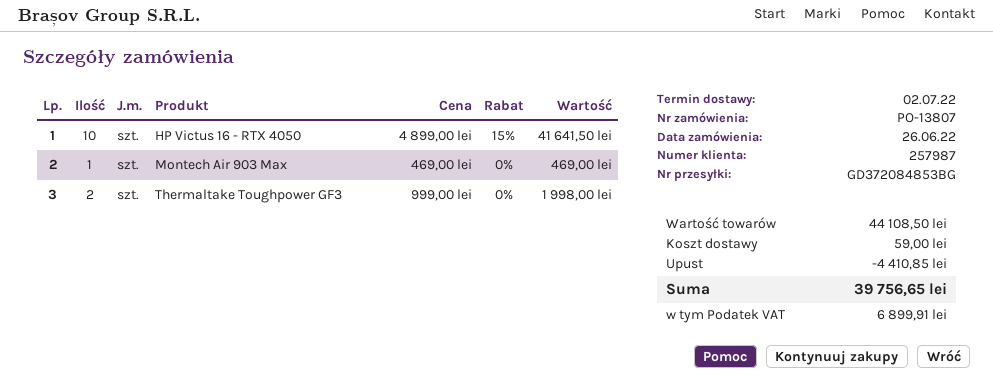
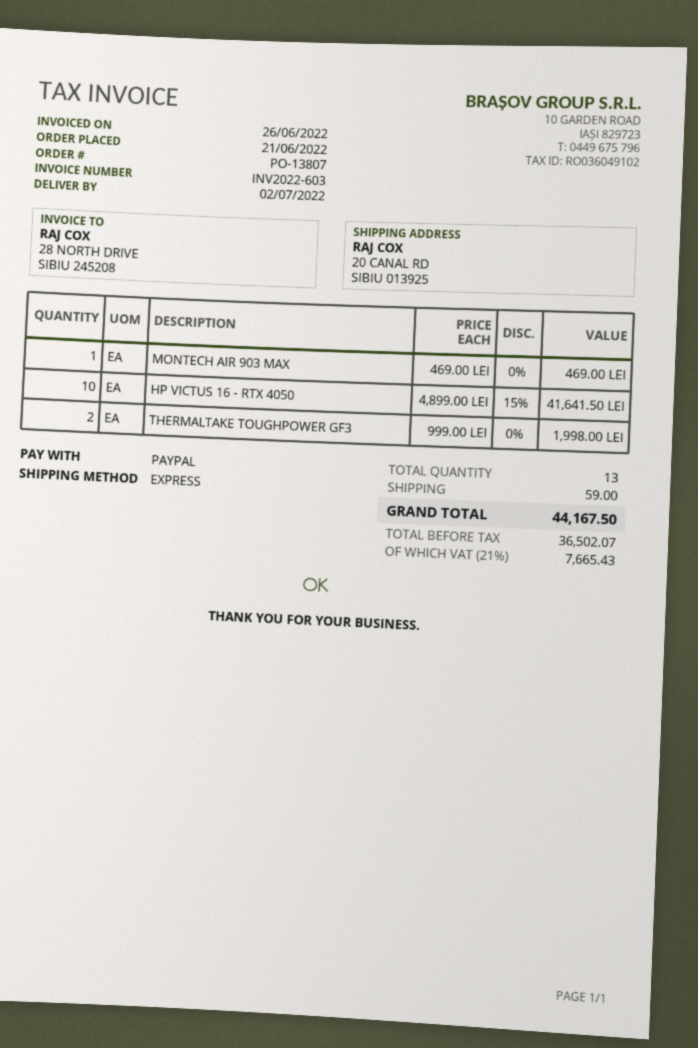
order date: 2022-06-26 -> 2022-06-21
discount: 4410.85 -> none
tax: 6899.91 -> 7665.43
total: 39756.65 -> 44167.50

